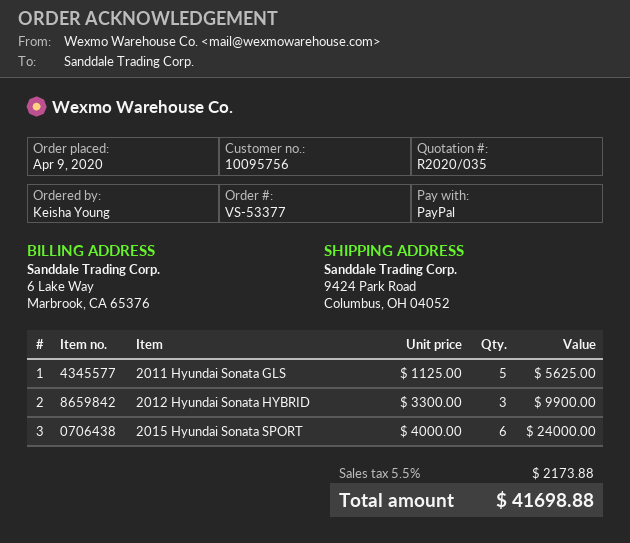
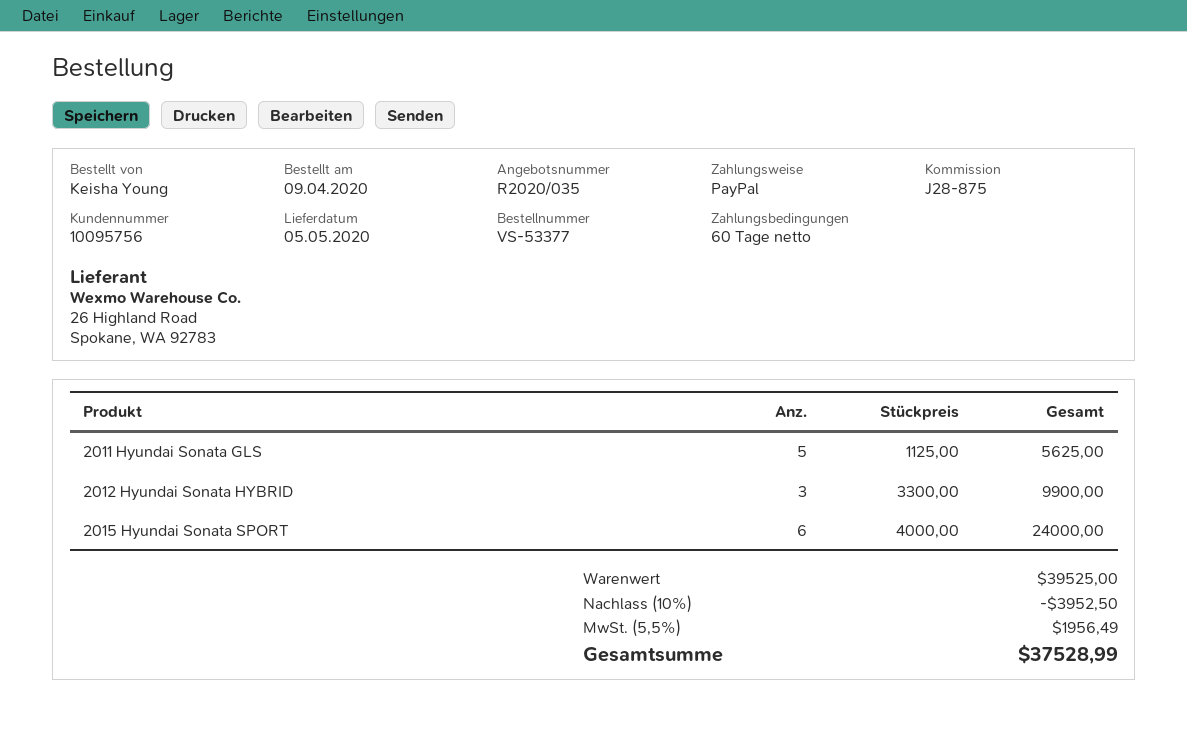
discount: none -> 10% = 3952.50
tax: 5.5% = 2173.88 -> 5.5% = 1956.49
total: 41698.88 -> 37528.99

